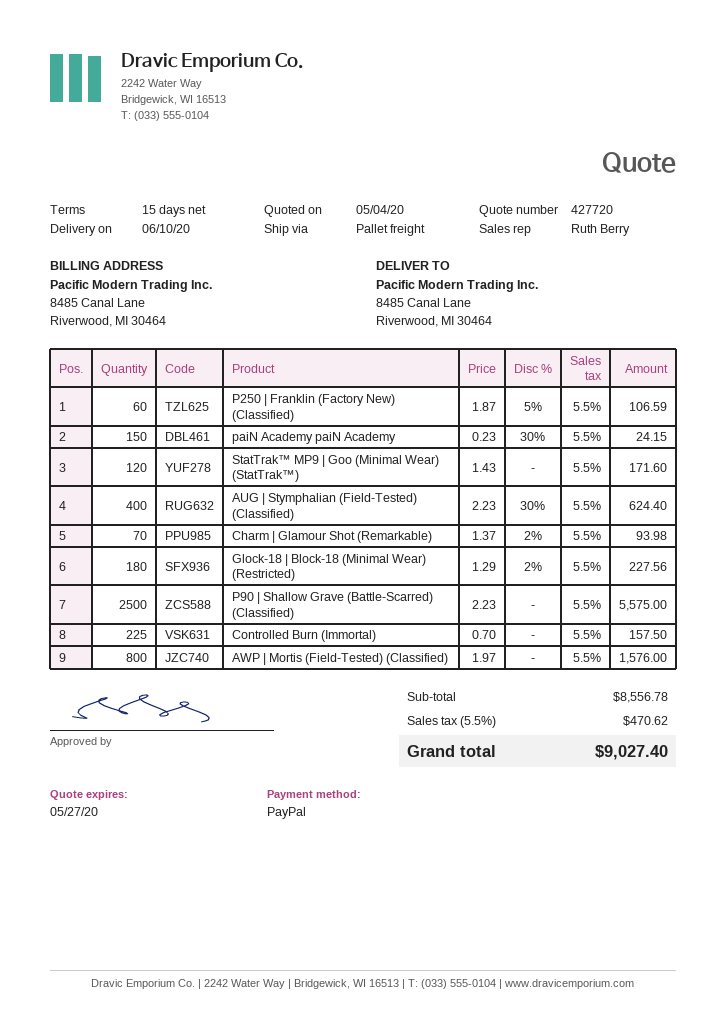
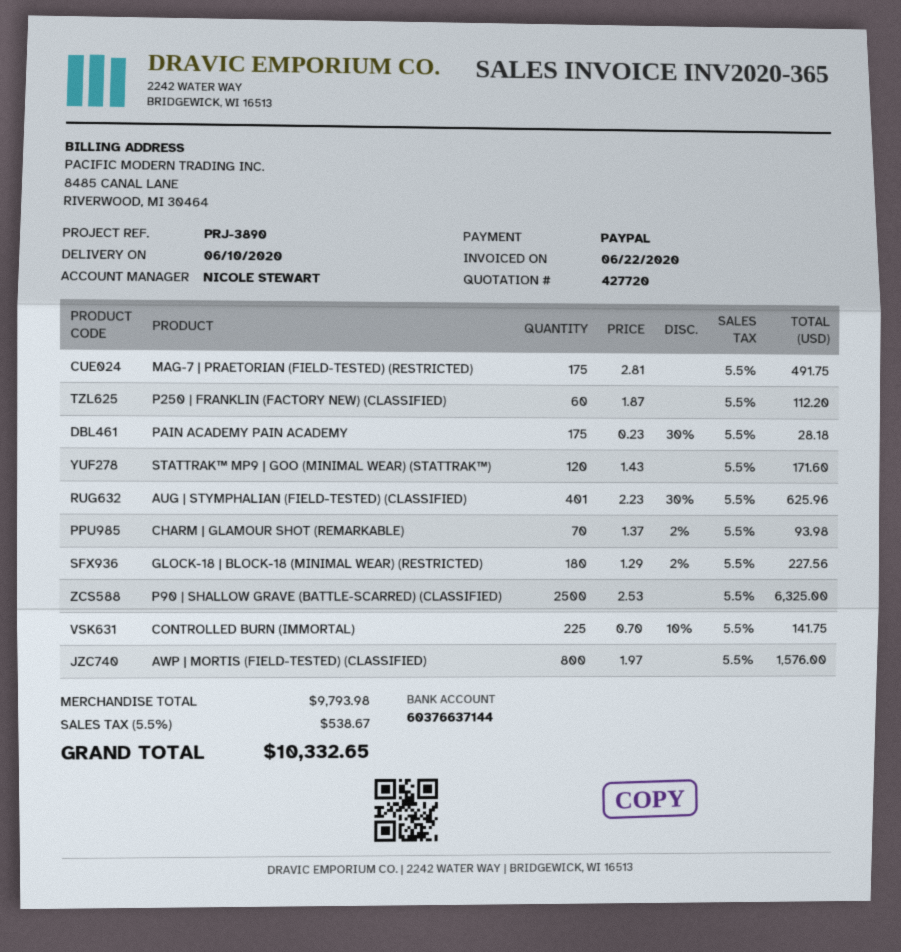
sales rep: Ruth Berry -> NICOLE STEWART
P250 | Franklin (Factory New) (Classified): 60 x 1.87 - 5% = 106.59 -> 60 x 1.87 = 112.20
paiN Academy paiN Academy: 150 x 0.23 - 30% = 24.15 -> 175 x 0.23 - 30% = 28.18
AUG | Stymphalian (Field-Tested) (Classified): 400 x 2.23 - 30% = 624.40 -> 401 x 2.23 - 30% = 625.96
P90 | Shallow Grave (Battle-Scarred) (Classified): 2500 x 2.23 = 5575.00 -> 2500 x 2.53 = 6325.00
Controlled Burn (Immortal): 225 x 0.70 = 157.50 -> 225 x 0.70 - 10% = 141.75
MAG-7 | PRAETORIAN (FIELD-TESTED) (RESTRICTED): none -> 175 x 2.81 = 491.75
subtotal: 8556.78 -> 9793.98
tax: 5.5% = 470.62 -> 5.5% = 538.67
total: 9027.40 -> 10332.65

